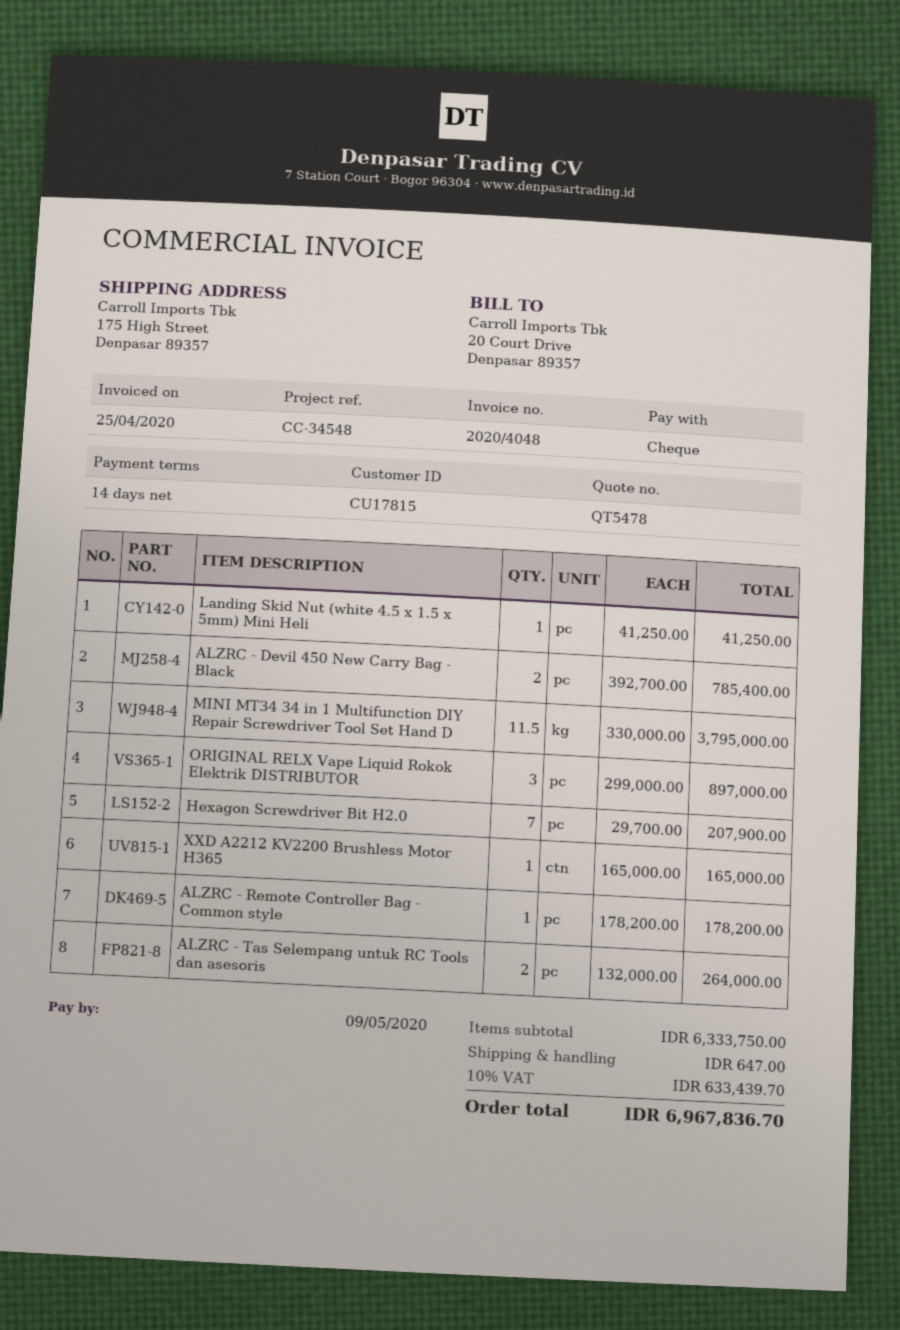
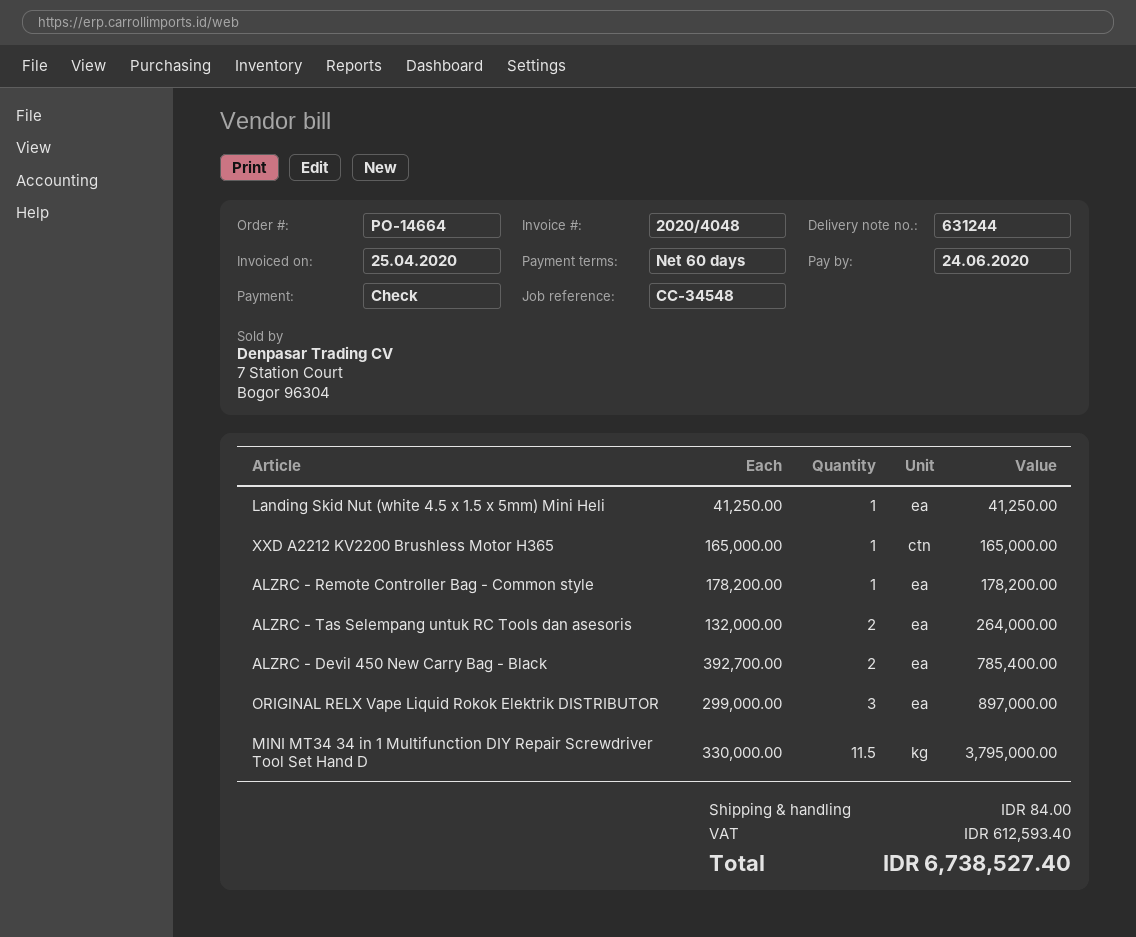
payment terms: 14 days -> 60 days
due date: 2020-05-09 -> 2020-06-24
Hexagon Screwdriver Bit H2.0: 7 x 29700.00 = 207900.00 -> none
shipping: 647.00 -> 84.00
tax: 633439.70 -> 612593.40
total: 6967836.70 -> 6738527.40

